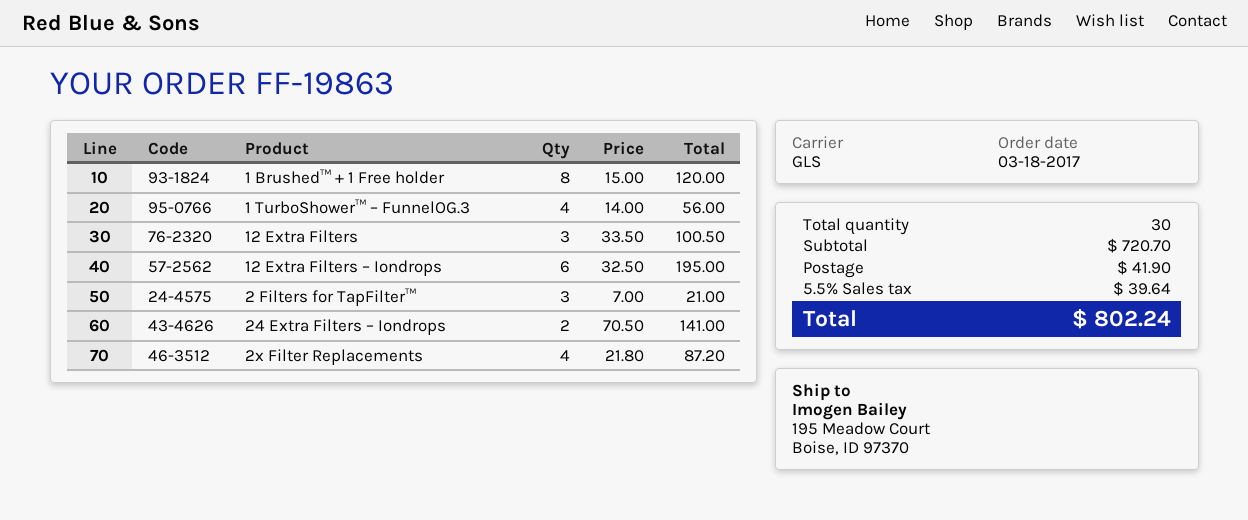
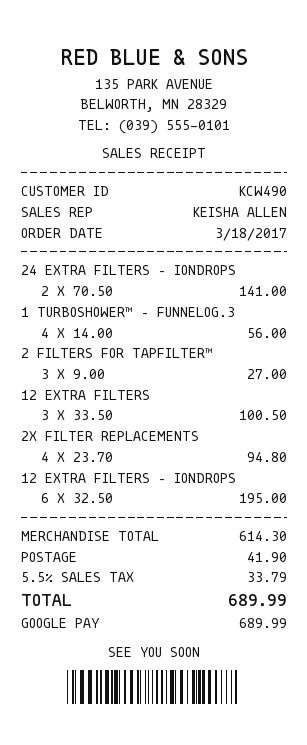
1 Brushed™ + 1 Free holder: 8 x 15.00 = 120.00 -> none
2 Filters for TapFilter™: 3 x 7.00 = 21.00 -> 3 x 9.00 = 27.00
2x Filter Replacements: 4 x 21.80 = 87.20 -> 4 x 23.70 = 94.80
subtotal: 720.70 -> 614.30
tax: 5.5% = 39.64 -> 5.5% = 33.79
total: 802.24 -> 689.99

